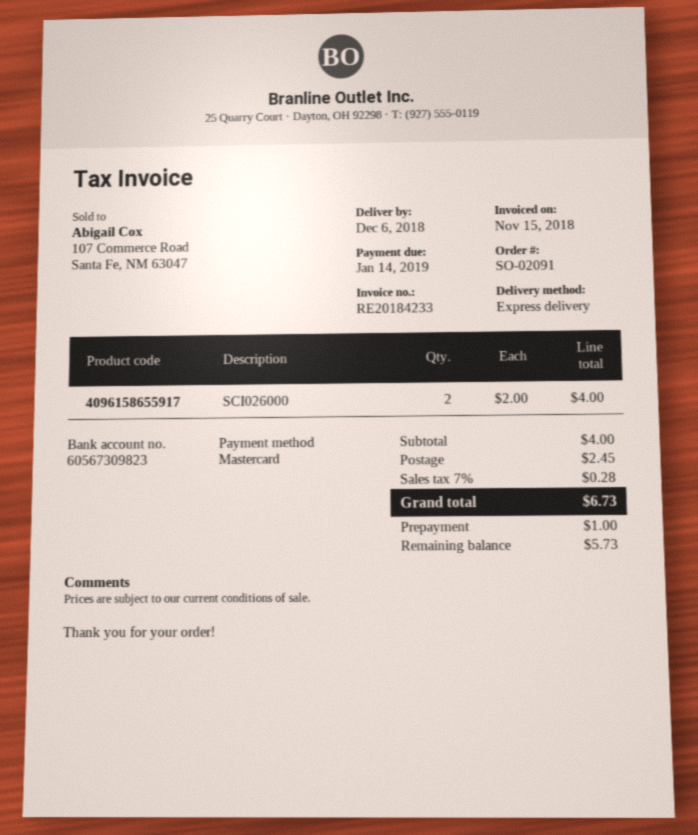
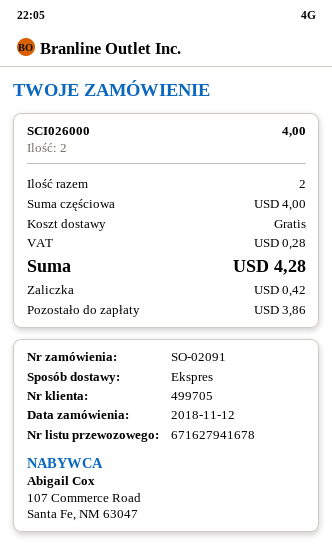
shipping: 2.45 -> 0.00
total: 6.73 -> 4.28
deposit: 1.00 -> 0.42
balance: 5.73 -> 3.86

